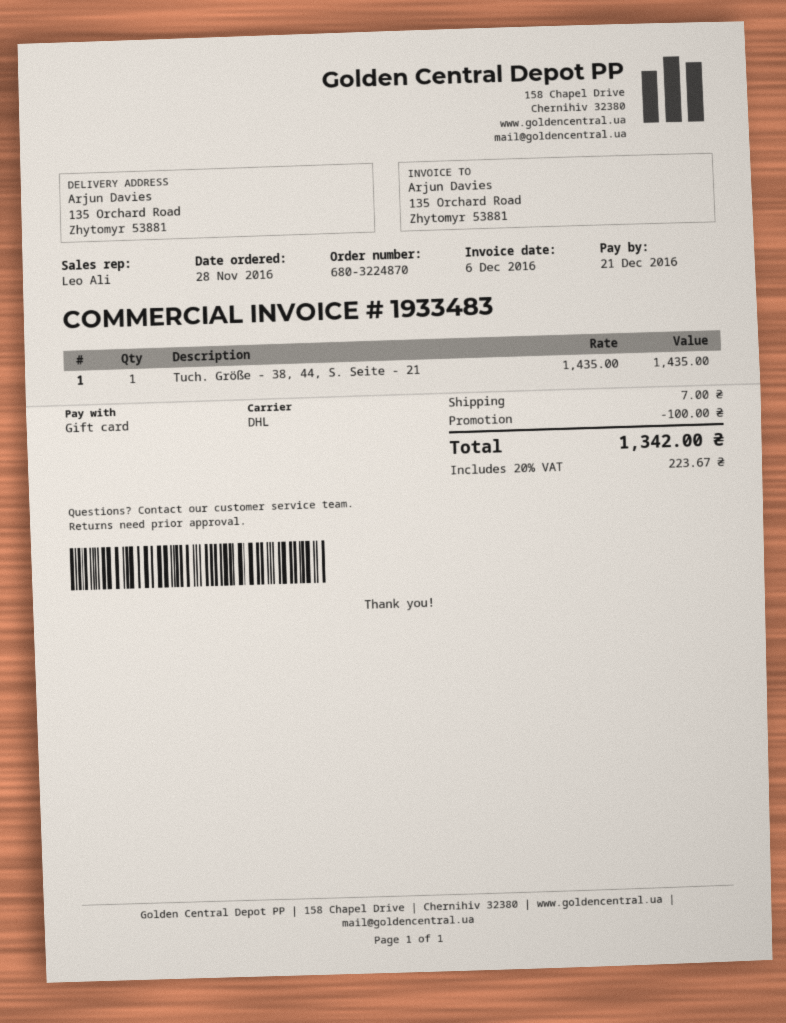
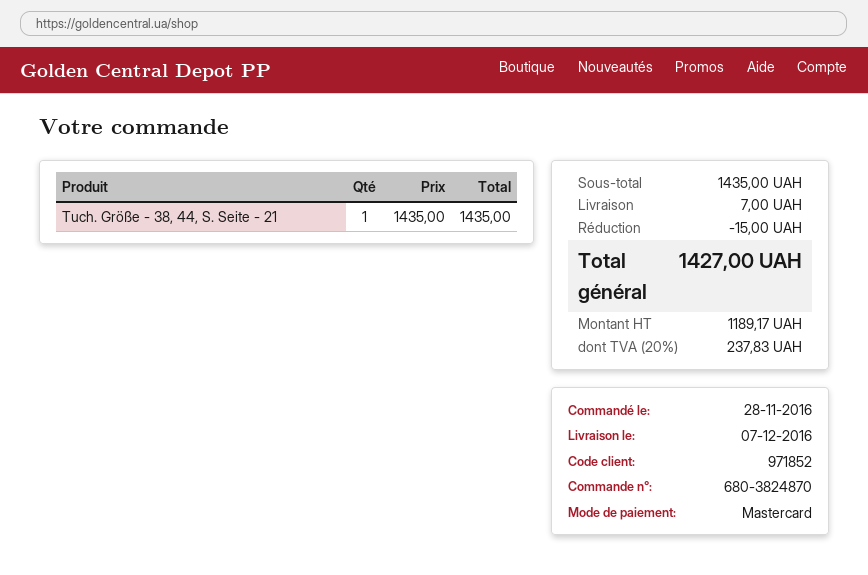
order number: 680-3224870 -> 680-3824870
payment method: gift card -> Mastercard
discount: 100.00 -> 15.00
tax: 20% = 223.67 -> 20% = 237.83
total: 1342.00 -> 1427.00

